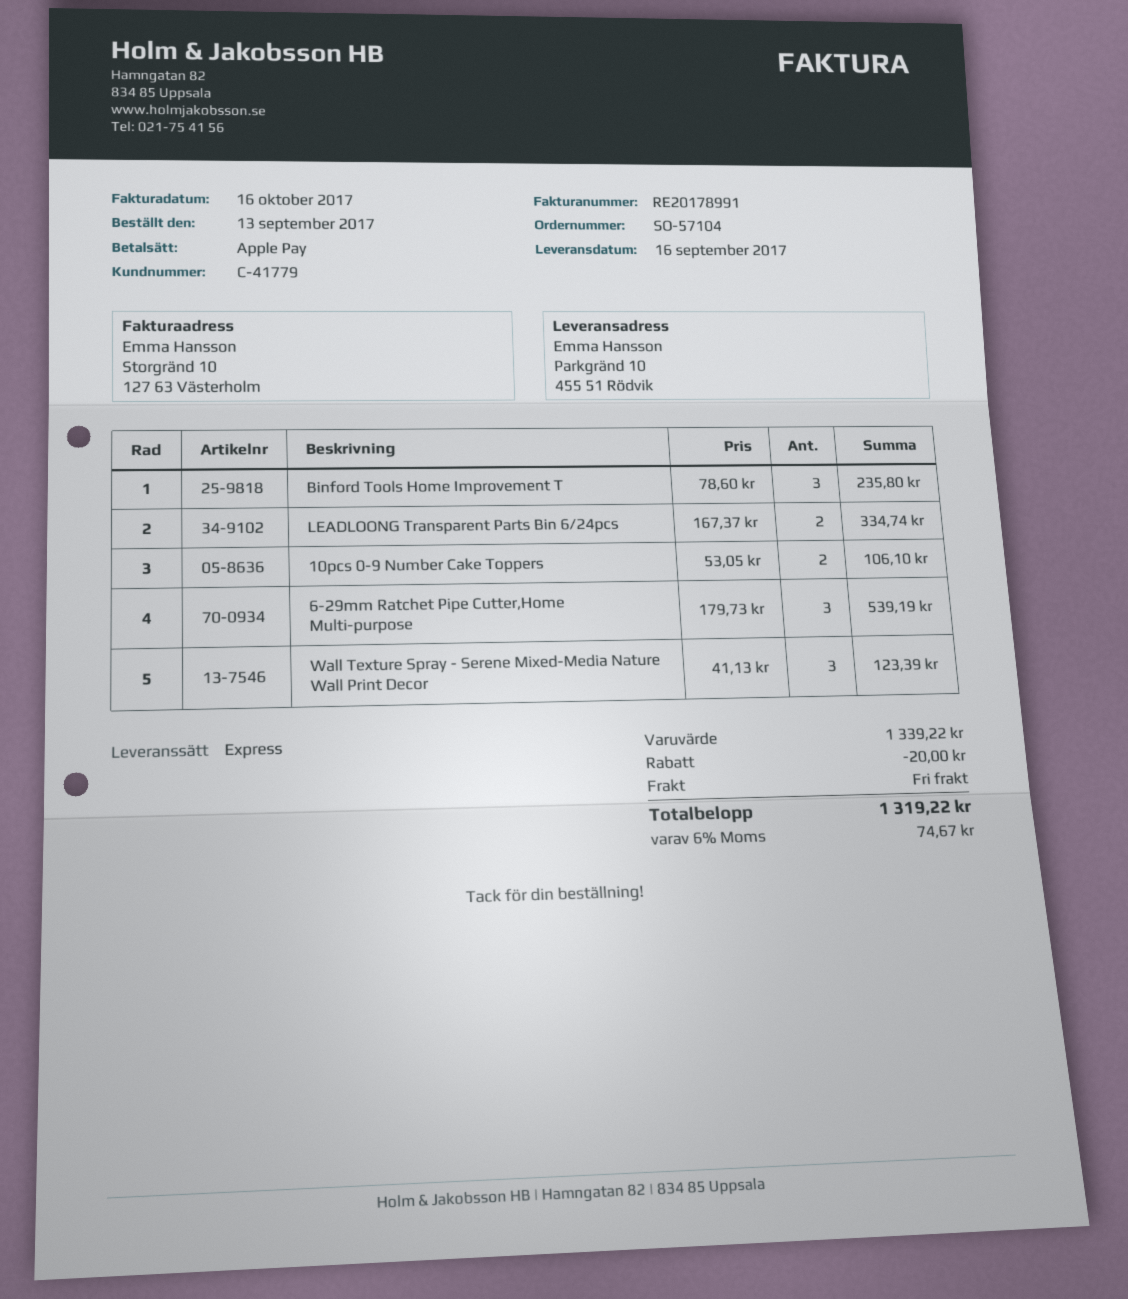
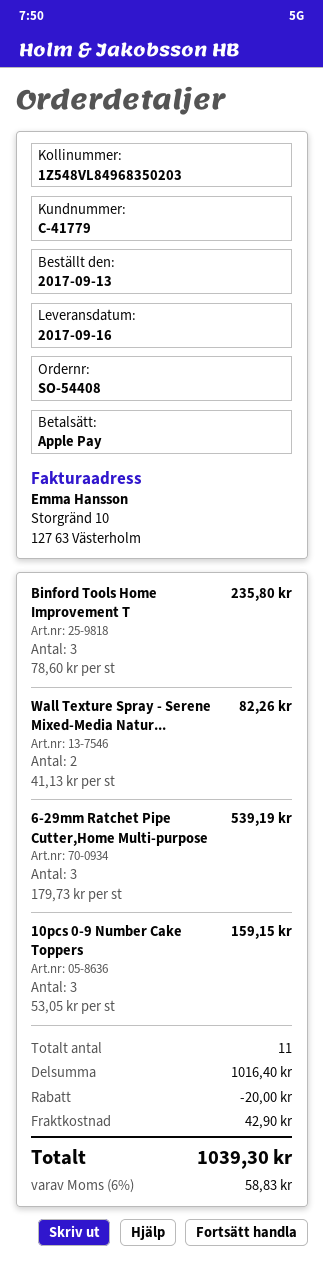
order number: SO-57104 -> SO-54408
LEADLOONG Transparent Parts Bin 6/24pcs: 2 x 167.37 = 334.74 -> none
10pcs 0-9 Number Cake Toppers: 2 x 53.05 = 106.10 -> 3 x 53.05 = 159.15
Wall Texture Spray - Serene Mixed-Media Nature Wall Print Decor: 3 x 41.13 = 123.39 -> 2 x 41.13 = 82.26
subtotal: 1339.22 -> 1016.40
shipping: 0.00 -> 42.90
tax: 6% = 74.67 -> 6% = 58.83
total: 1319.22 -> 1039.30

